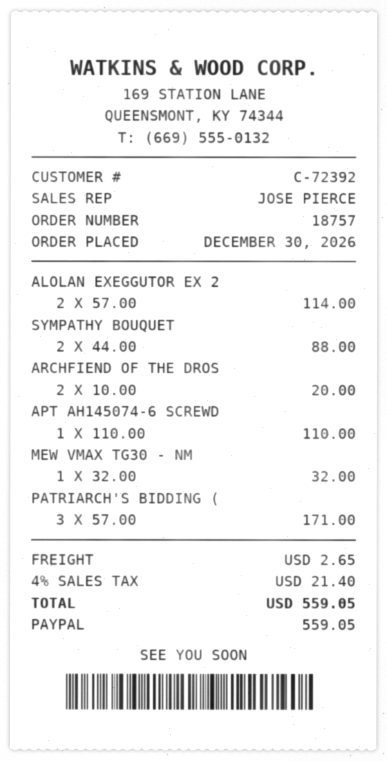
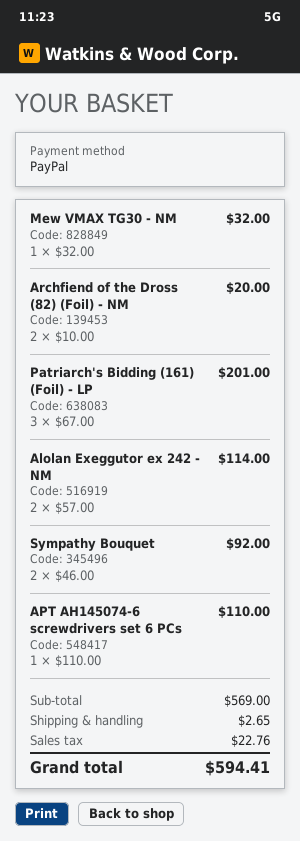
SYMPATHY BOUQUET: 2 x 44.00 = 88.00 -> 2 x 46.00 = 92.00
PATRIARCH'S BIDDING (: 3 x 57.00 = 171.00 -> 3 x 67.00 = 201.00
tax: 21.40 -> 22.76
total: 559.05 -> 594.41

